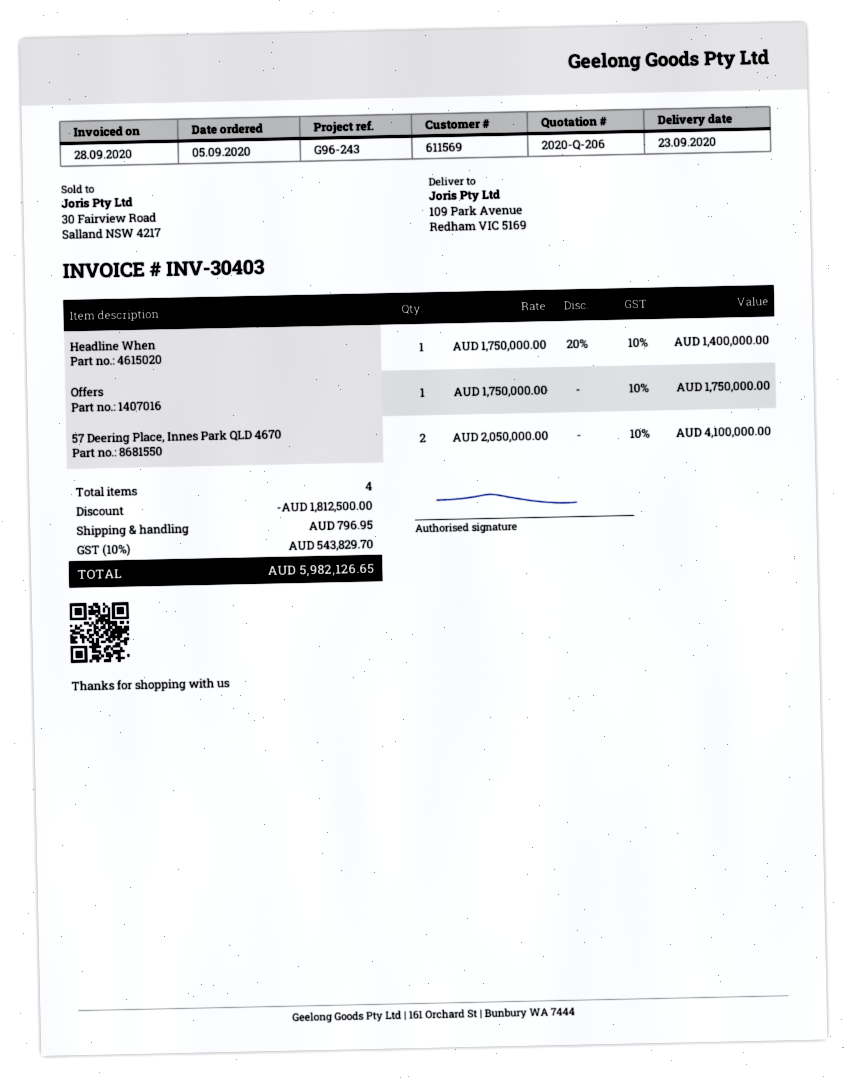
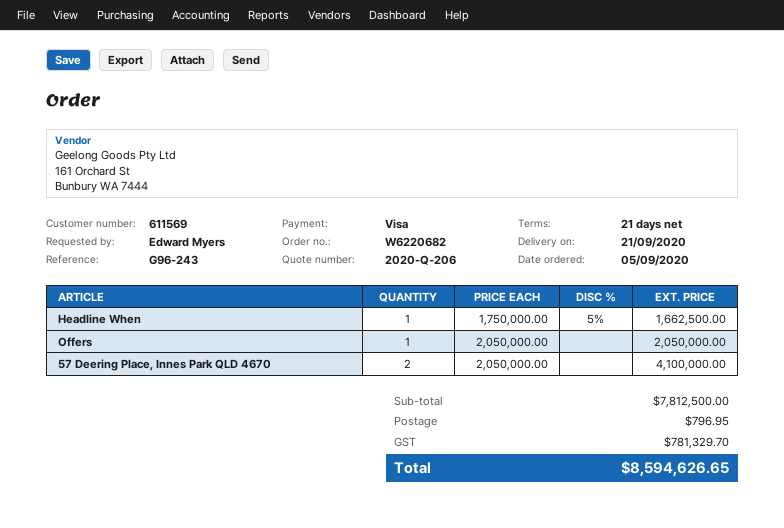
delivery date: 2020-09-23 -> 2020-09-21
Headline When: 1 x 1750000.00 - 20% = 1400000.00 -> 1 x 1750000.00 - 5% = 1662500.00
Offers: 1 x 1750000.00 = 1750000.00 -> 1 x 2050000.00 = 2050000.00
discount: 1812500.00 -> none
tax: 543829.70 -> 781329.70
total: 5982126.65 -> 8594626.65

